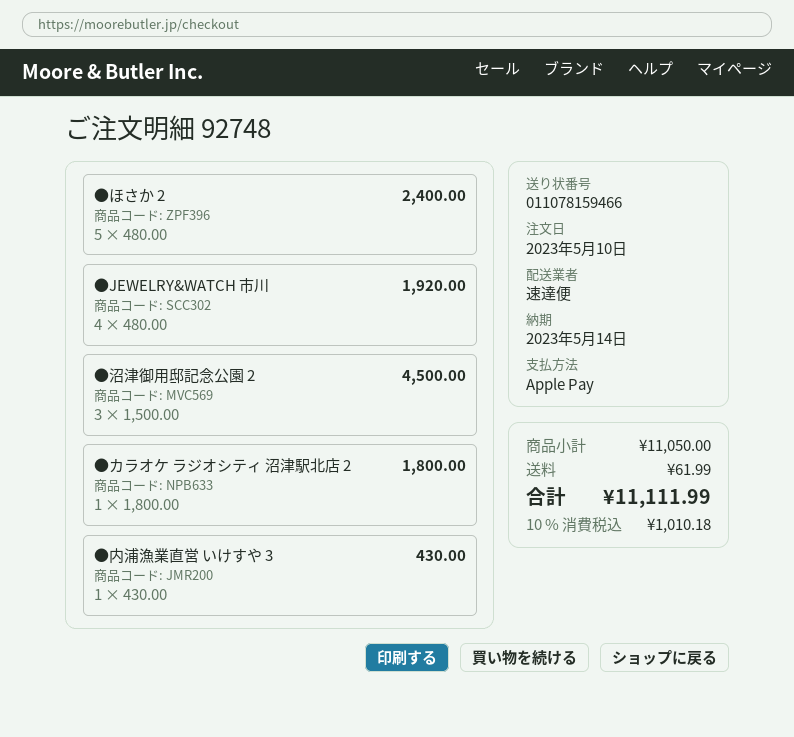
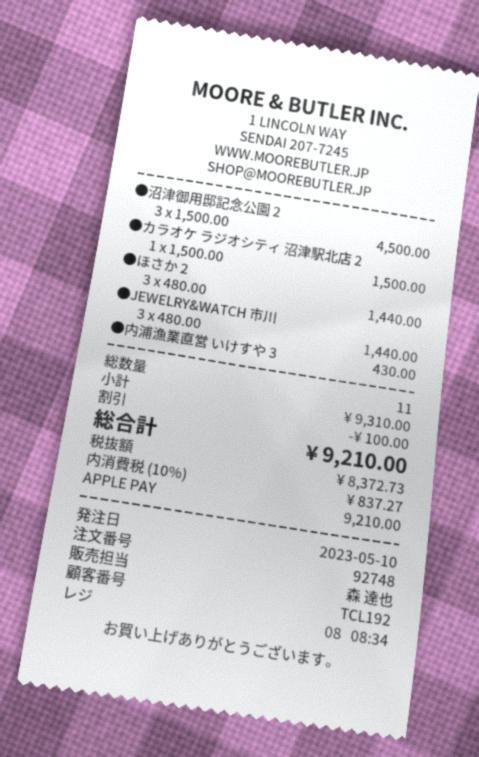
●ほさか 2: 5 x 480.00 = 2400.00 -> 3 x 480.00 = 1440.00
●JEWELRY&WATCH 市川: 4 x 480.00 = 1920.00 -> 3 x 480.00 = 1440.00
●カラオケ ラジオシティ 沼津駅北店 2: 1 x 1800.00 = 1800.00 -> 1 x 1500.00 = 1500.00
subtotal: 11050.00 -> 9310.00
discount: none -> 100.00
shipping: 61.99 -> none
tax: 10% = 1010.18 -> 10% = 837.27
total: 11111.99 -> 9210.00

